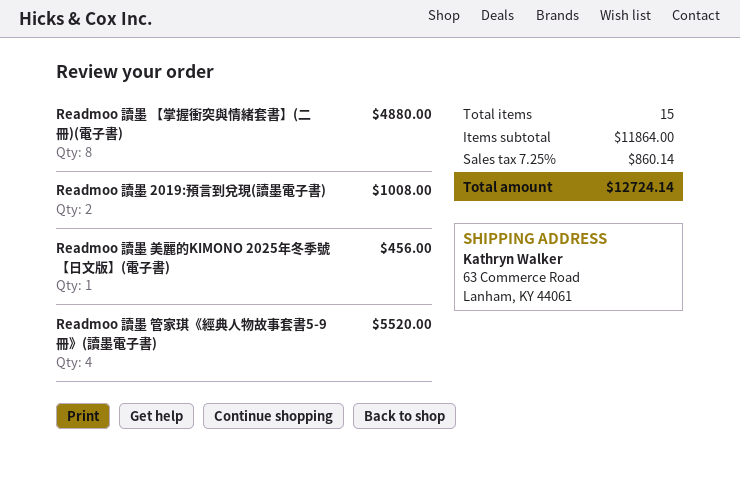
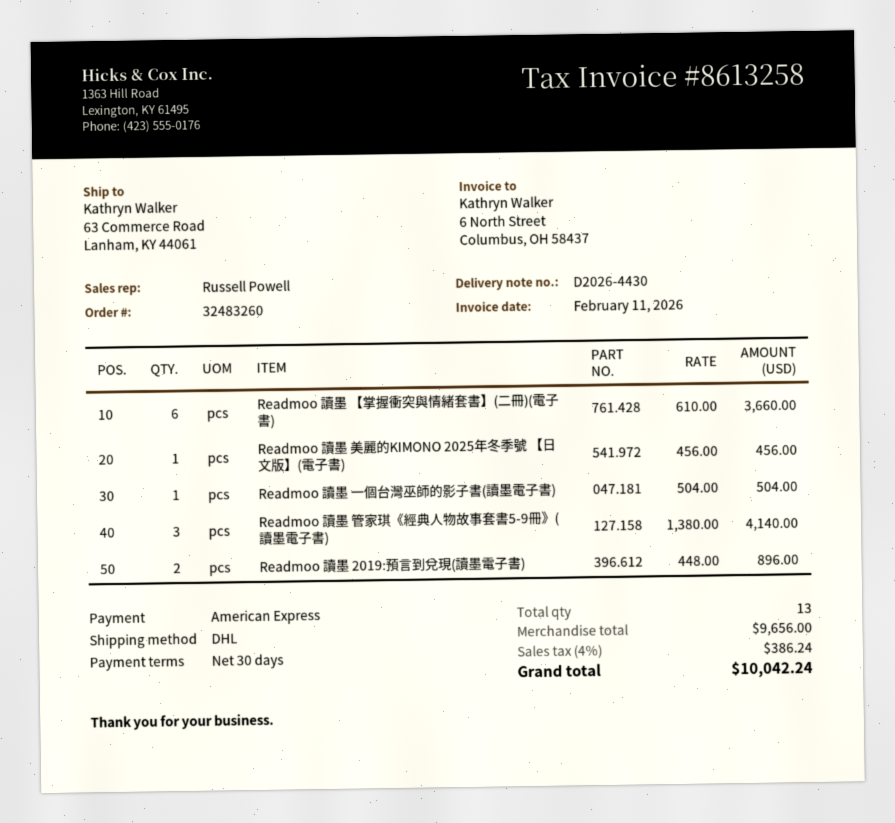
Readmoo 讀墨 【掌握衝突與情緒套書】(二冊)(電子書): 8 for 4880.00 -> 6 for 3660.00
Readmoo 讀墨 2019:預言到兌現(讀墨電子書): 2 for 1008.00 -> 2 for 896.00
Readmoo 讀墨 管家琪《經典人物故事套書5-9冊》(讀墨電子書): 4 for 5520.00 -> 3 for 4140.00
Readmoo 讀墨 一個台灣巫師的影子書(讀墨電子書): none -> 1 for 504.00
total quantity: 15 -> 13
subtotal: 11864.00 -> 9656.00
tax: 7.25% = 860.14 -> 4% = 386.24
total: 12724.14 -> 10042.24

